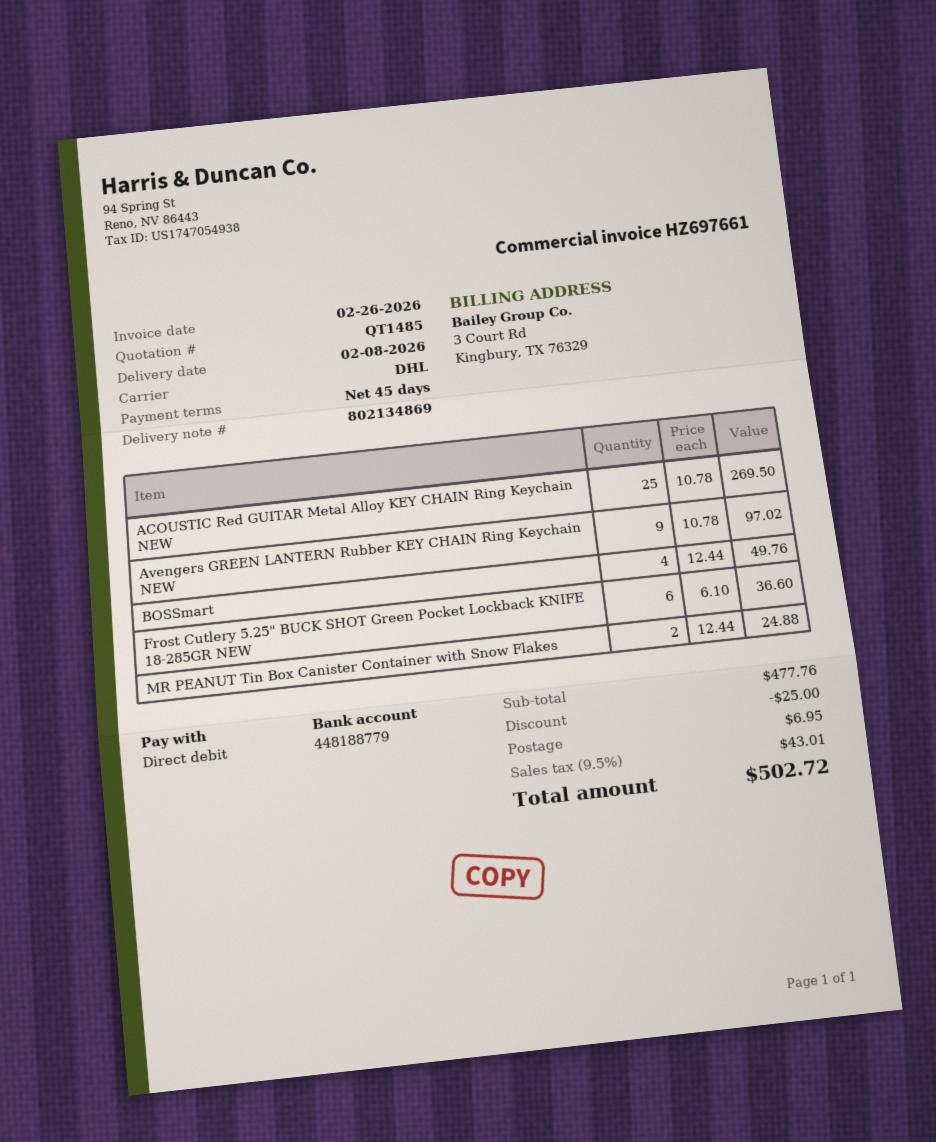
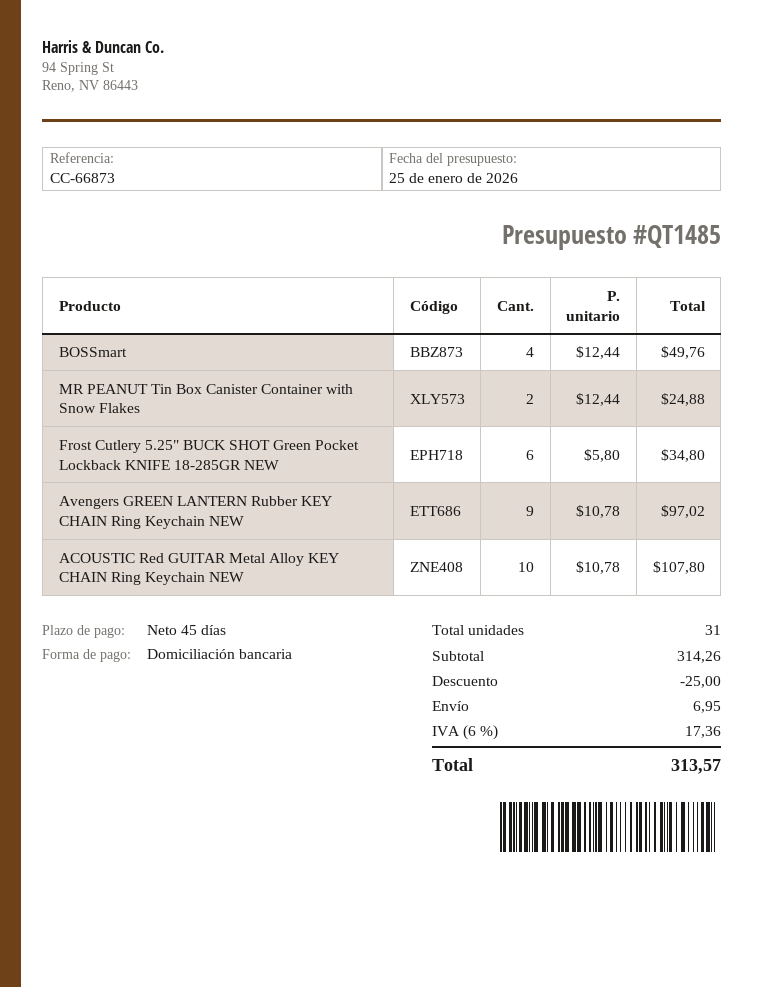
ACOUSTIC Red GUITAR Metal Alloy KEY CHAIN Ring Keychain NEW: 25 x 10.78 = 269.50 -> 10 x 10.78 = 107.80
Frost Cutlery 5.25" BUCK SHOT Green Pocket Lockback KNIFE 18-285GR NEW: 6 x 6.10 = 36.60 -> 6 x 5.80 = 34.80
subtotal: 477.76 -> 314.26
tax: 9.5% = 43.01 -> 6% = 17.36
total: 502.72 -> 313.57

